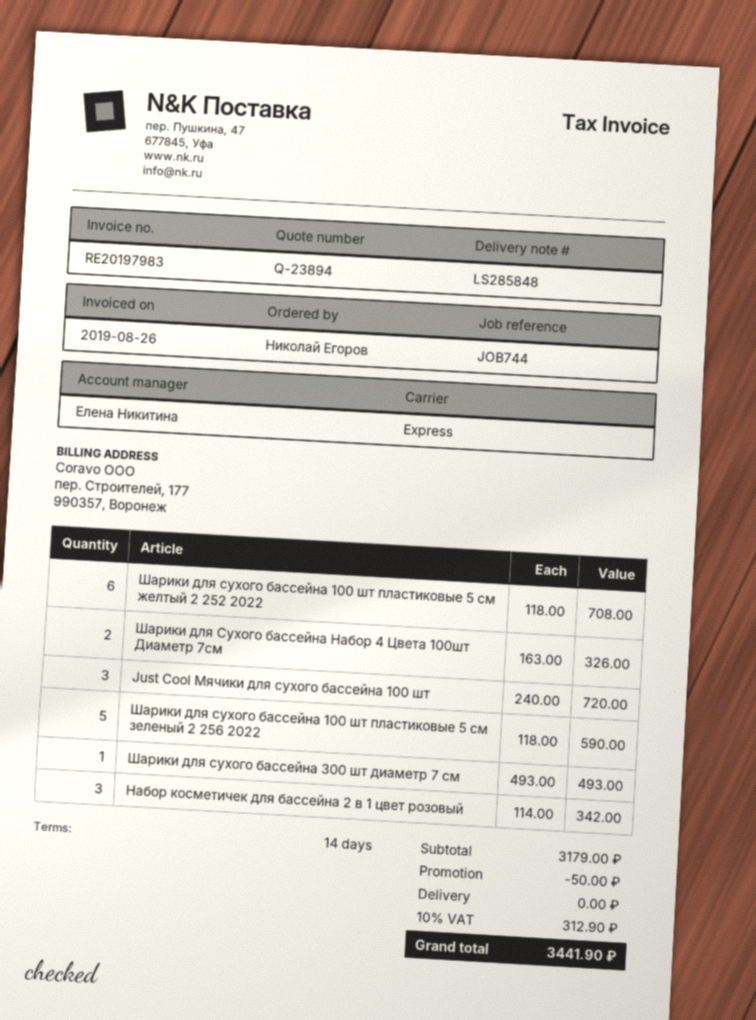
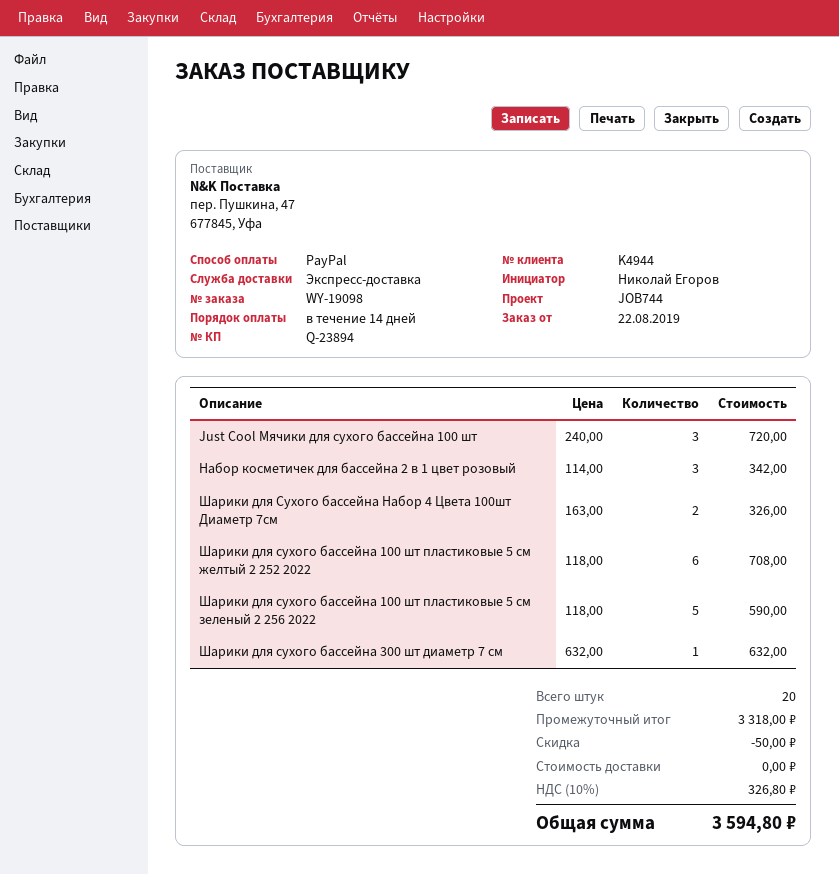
Шарики для сухого бассейна 300 шт диаметр 7 см: 1 x 493.00 = 493.00 -> 1 x 632.00 = 632.00
subtotal: 3179.00 -> 3318.00
tax: 10% = 312.90 -> 10% = 326.80
total: 3441.90 -> 3594.80

